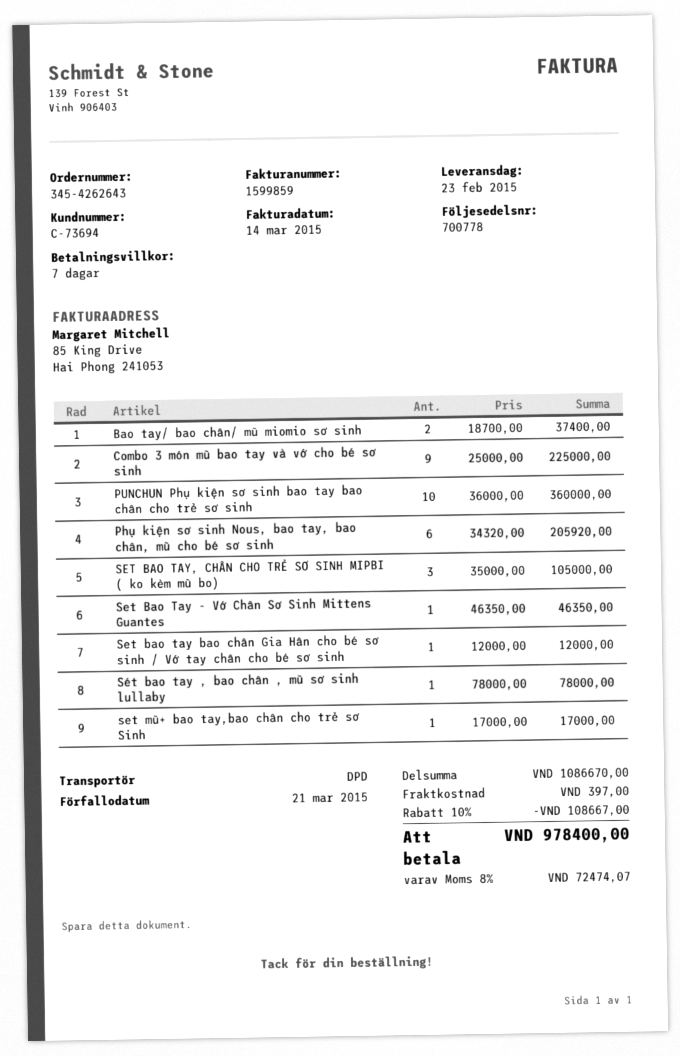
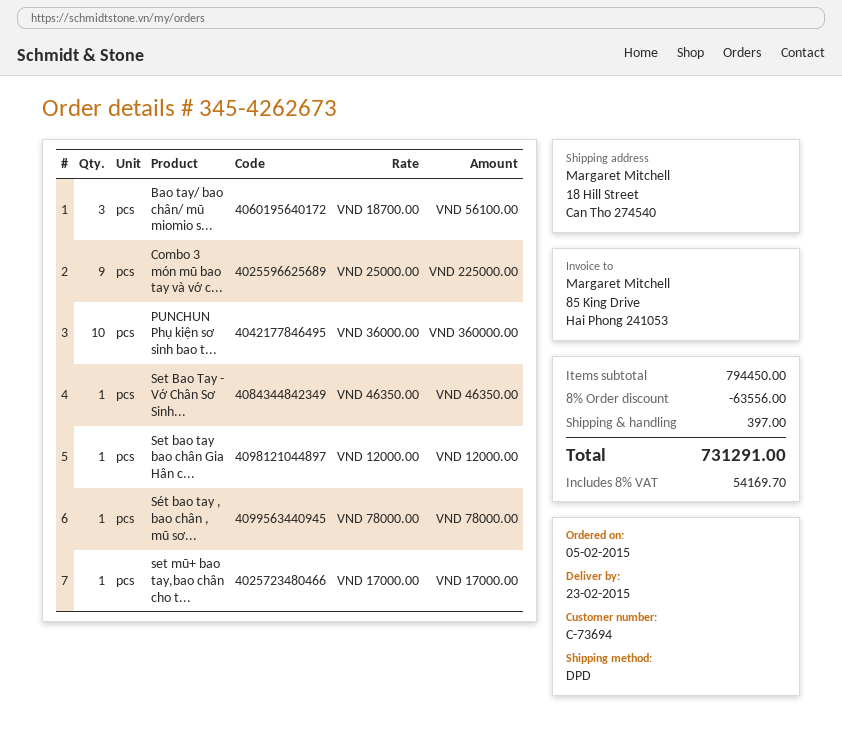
order number: 345-4262643 -> 345-4262673
Bao tay/ bao chân/ mũ miomio sơ sinh: 2 x 18700.00 = 37400.00 -> 3 x 18700.00 = 56100.00
Phụ kiện sơ sinh Nous, bao tay, bao chân, mũ cho bé sơ sinh: 6 x 34320.00 = 205920.00 -> none
SET BAO TAY, CHÂN CHO TRẺ SƠ SINH MIPBI ( ko kèm mũ bo): 3 x 35000.00 = 105000.00 -> none
subtotal: 1086670.00 -> 794450.00
discount: 10% = 108667.00 -> 8% = 63556.00
tax: 8% = 72474.07 -> 8% = 54169.70
total: 978400.00 -> 731291.00

